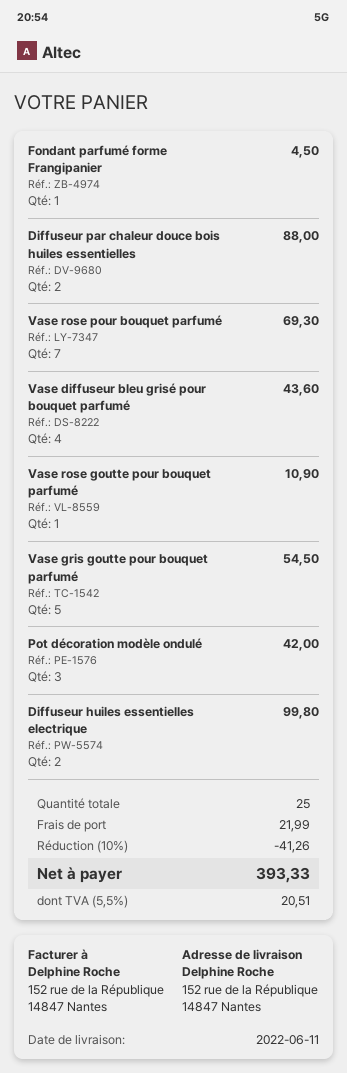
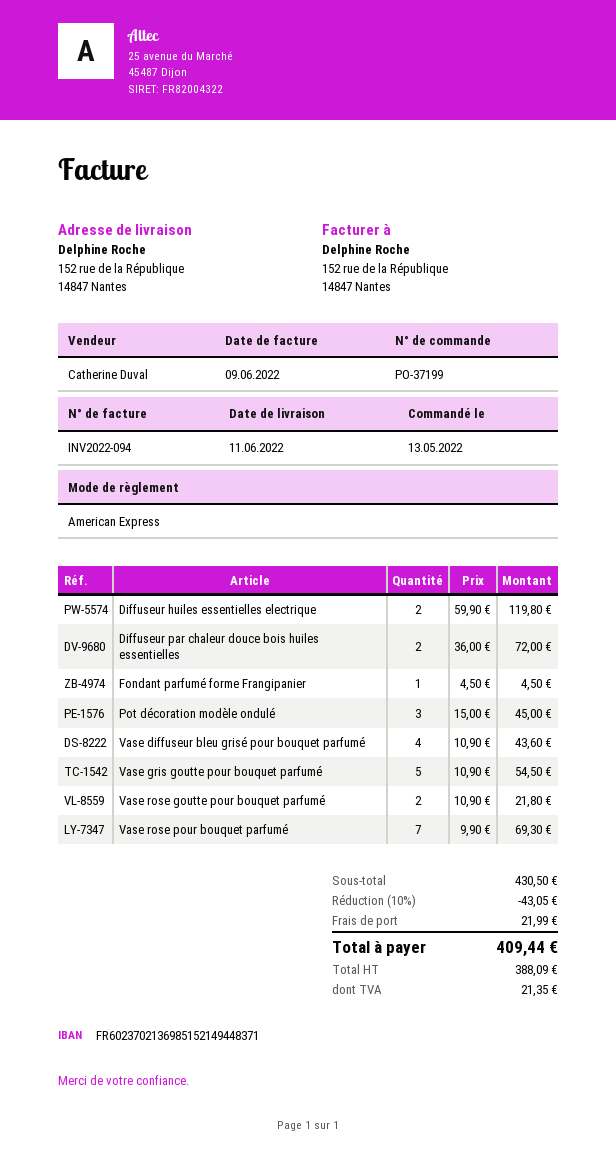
Diffuseur par chaleur douce bois huiles essentielles: 2 for 88.00 -> 2 for 72.00
Vase rose goutte pour bouquet parfumé: 1 for 10.90 -> 2 for 21.80
Pot décoration modèle ondulé: 3 for 42.00 -> 3 for 45.00
Diffuseur huiles essentielles electrique: 2 for 99.80 -> 2 for 119.80
discount: 10% = 41.26 -> 10% = 43.05
tax: 20.51 -> 21.35
total: 393.33 -> 409.44

